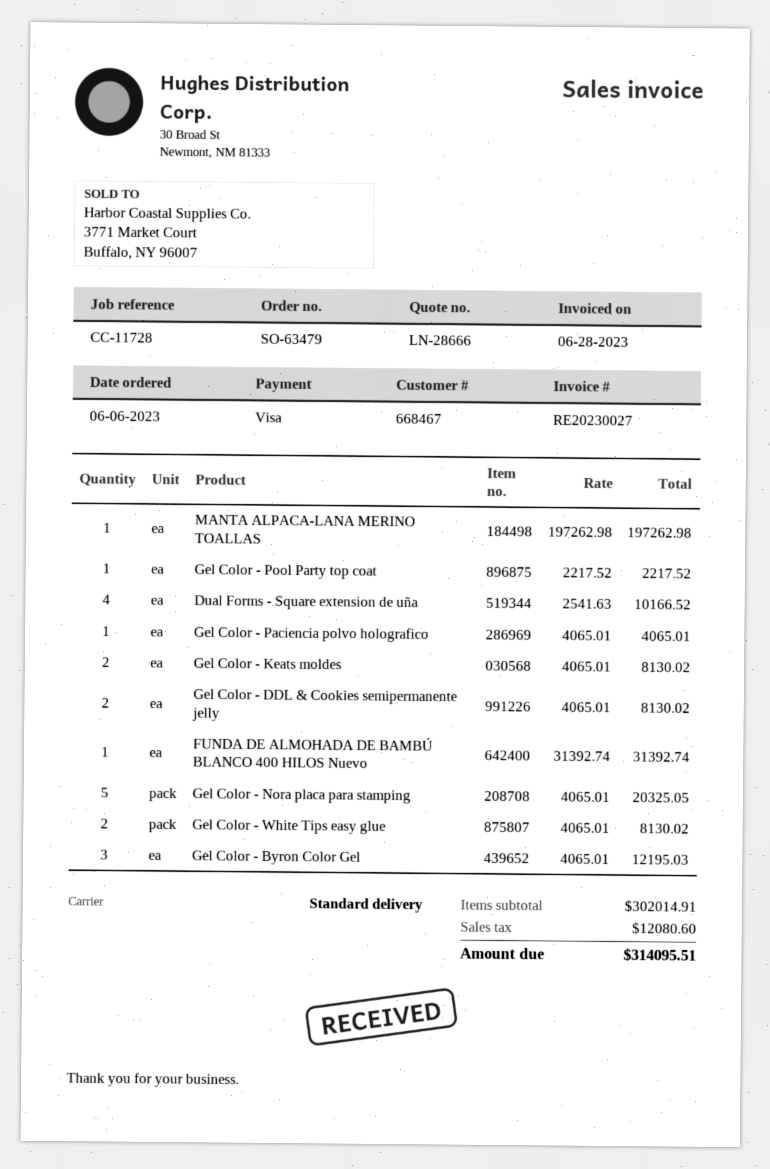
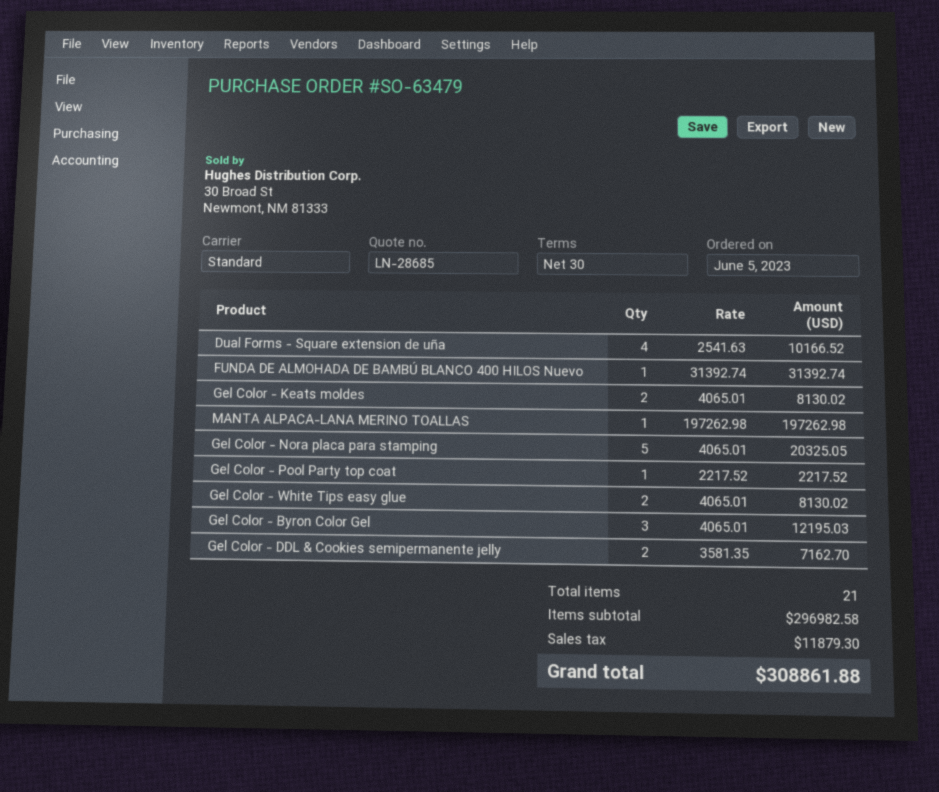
quote number: LN-28666 -> LN-28685
order date: 2023-06-06 -> 2023-06-05
Gel Color - Paciencia polvo holografico: 1 x 4065.01 = 4065.01 -> none
Gel Color - DDL & Cookies semipermanente jelly: 2 x 4065.01 = 8130.02 -> 2 x 3581.35 = 7162.70
subtotal: 302014.91 -> 296982.58
tax: 12080.60 -> 11879.30
total: 314095.51 -> 308861.88

